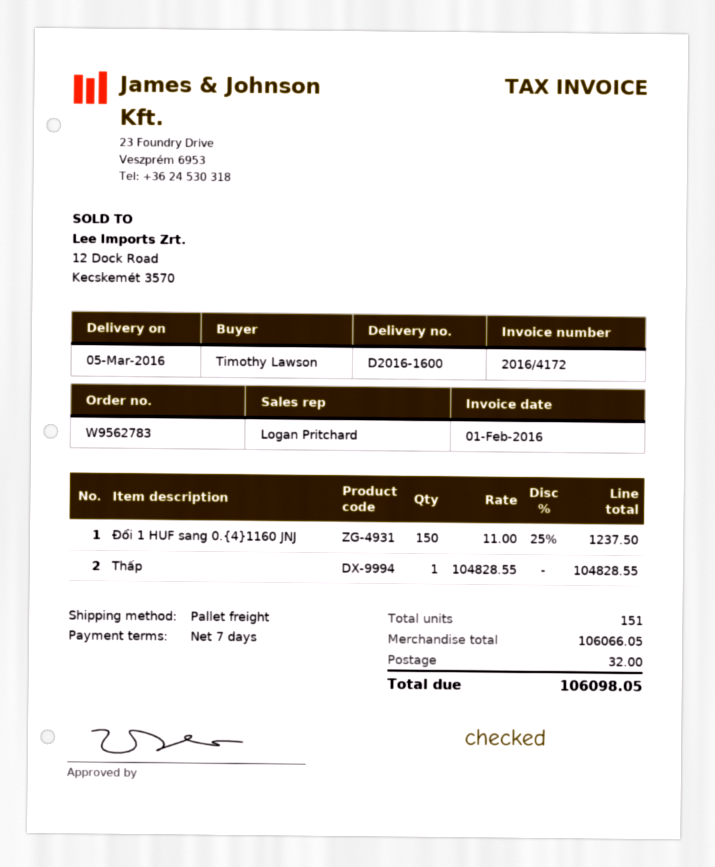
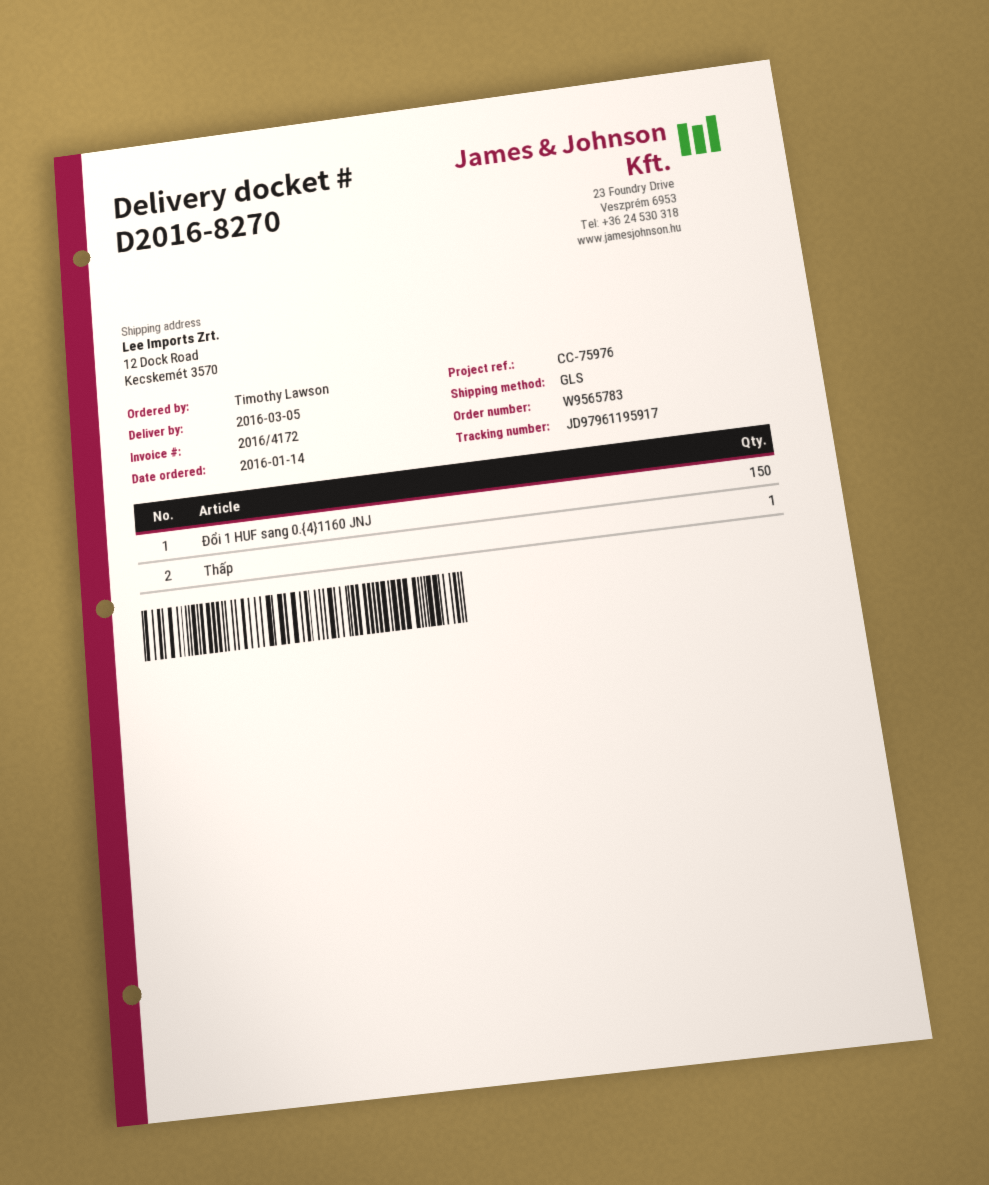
order number: W9562783 -> W9565783
delivery note number: D2016-1600 -> D2016-8270
shipping method: pallet freight -> GLS

